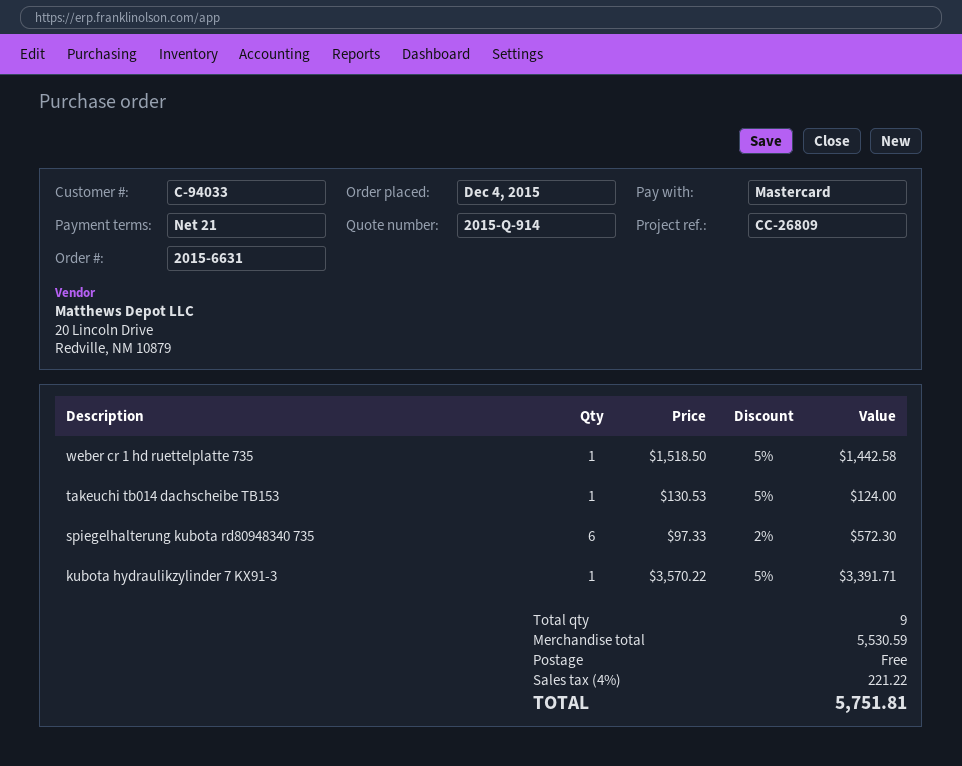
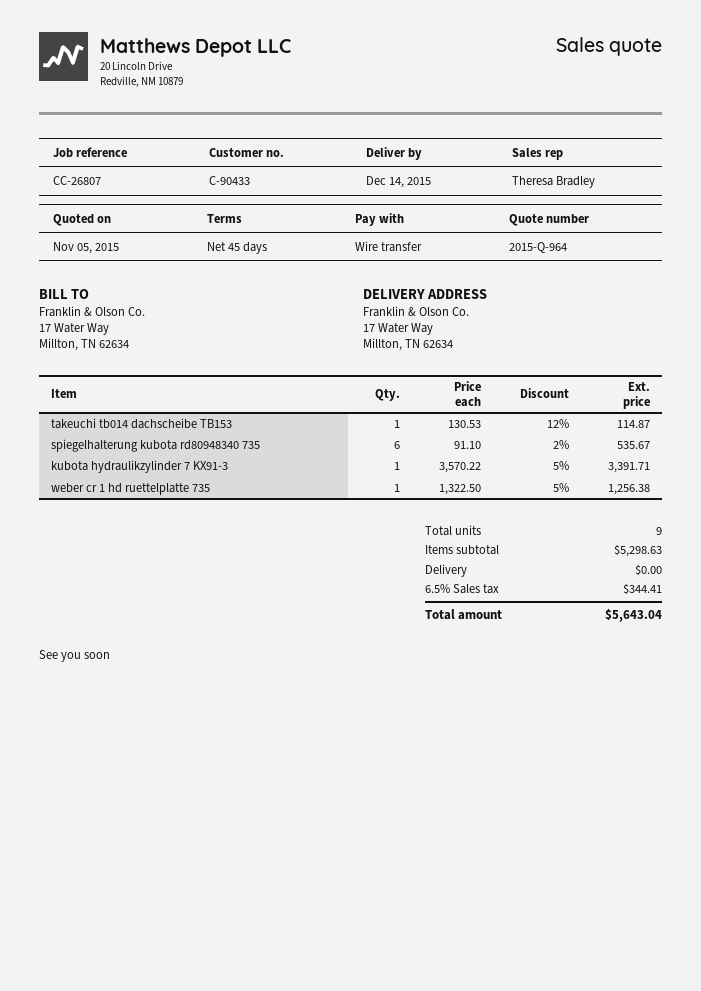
quote number: 2015-Q-914 -> 2015-Q-964
payment terms: 21 days -> 45 days
customer number: C-94033 -> C-90433
reference: CC-26809 -> CC-26807
payment method: Mastercard -> bank transfer
weber cr 1 hd ruettelplatte 735: 1 x 1518.50 - 5% = 1442.58 -> 1 x 1322.50 - 5% = 1256.38
takeuchi tb014 dachscheibe TB153: 1 x 130.53 - 5% = 124.00 -> 1 x 130.53 - 12% = 114.87
spiegelhalterung kubota rd80948340 735: 6 x 97.33 - 2% = 572.30 -> 6 x 91.10 - 2% = 535.67
subtotal: 5530.59 -> 5298.63
tax: 4% = 221.22 -> 6.5% = 344.41
total: 5751.81 -> 5643.04

